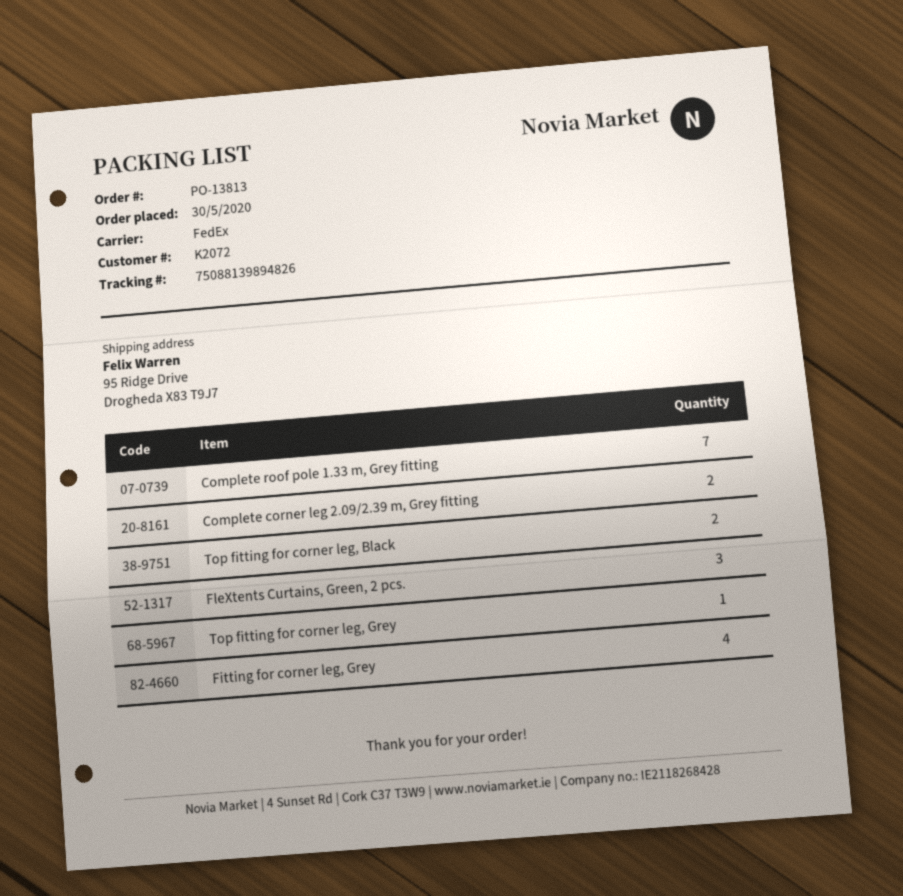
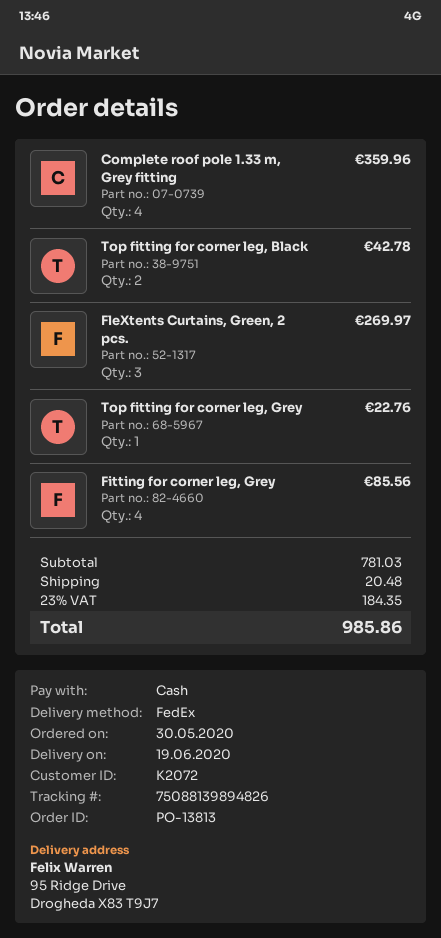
Complete roof pole 1.33 m, Grey fitting: 7 -> 4
Complete corner leg 2.09/2.39 m, Grey fitting: 2 -> none

